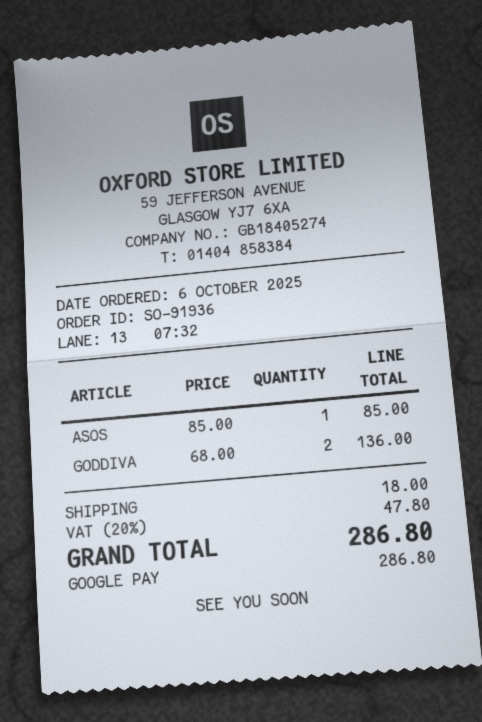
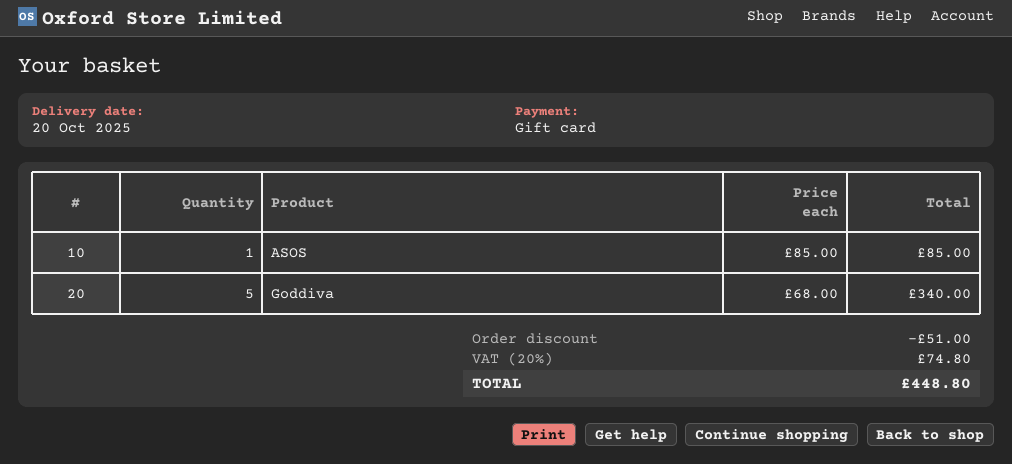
payment method: Google Pay -> gift card
GODDIVA: 2 x 68.00 = 136.00 -> 5 x 68.00 = 340.00
discount: none -> 51.00
shipping: 18.00 -> none
tax: 20% = 47.80 -> 20% = 74.80
total: 286.80 -> 448.80

